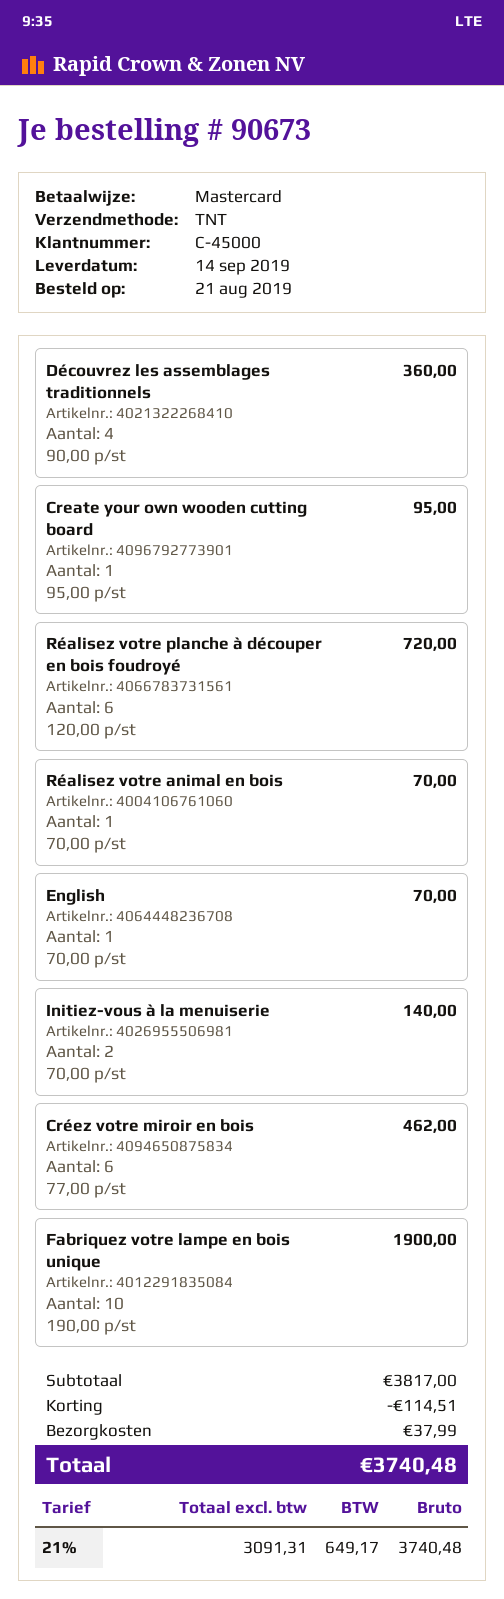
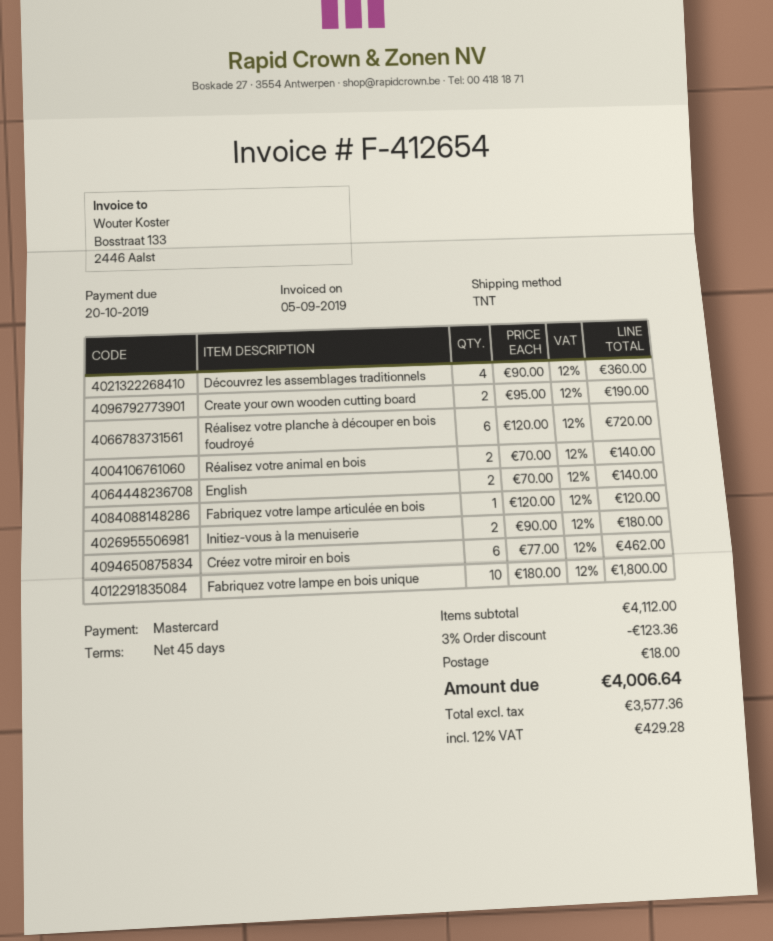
Create your own wooden cutting board: 1 x 95.00 = 95.00 -> 2 x 95.00 = 190.00
Réalisez votre animal en bois: 1 x 70.00 = 70.00 -> 2 x 70.00 = 140.00
English: 1 x 70.00 = 70.00 -> 2 x 70.00 = 140.00
Initiez-vous à la menuiserie: 2 x 70.00 = 140.00 -> 2 x 90.00 = 180.00
Fabriquez votre lampe en bois unique: 10 x 190.00 = 1900.00 -> 10 x 180.00 = 1800.00
Fabriquez votre lampe articulée en bois: none -> 1 x 120.00 = 120.00
subtotal: 3817.00 -> 4112.00
discount: 114.51 -> 123.36
shipping: 37.99 -> 18.00
net: 3091.31 -> 3577.36
tax: 21% = 649.17 -> 12% = 429.28
total: 3740.48 -> 4006.64

